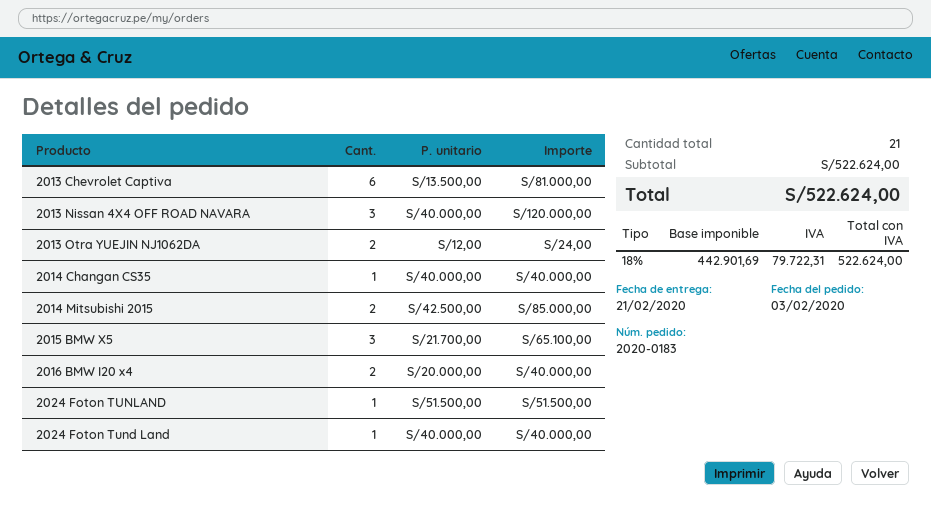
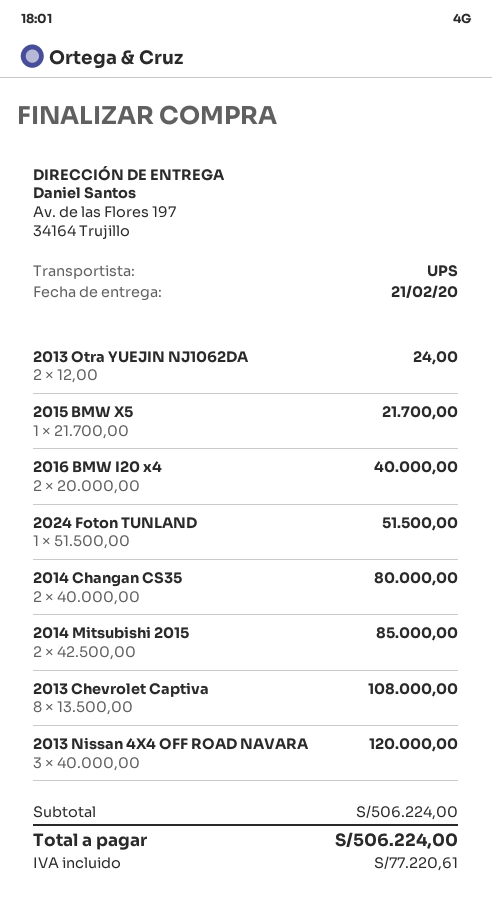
2013 Chevrolet Captiva: 6 x 13500.00 = 81000.00 -> 8 x 13500.00 = 108000.00
2014 Changan CS35: 1 x 40000.00 = 40000.00 -> 2 x 40000.00 = 80000.00
2015 BMW X5: 3 x 21700.00 = 65100.00 -> 1 x 21700.00 = 21700.00
2024 Foton Tund Land: 1 x 40000.00 = 40000.00 -> none
subtotal: 522624.00 -> 506224.00
tax: 79722.31 -> 77220.61
total: 522624.00 -> 506224.00

